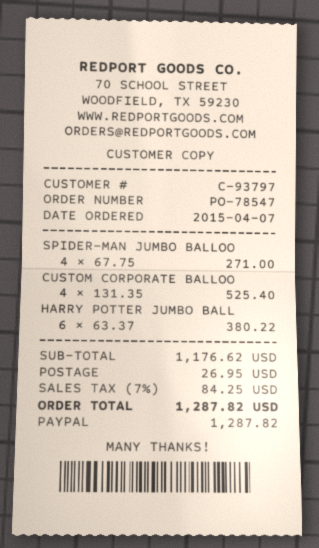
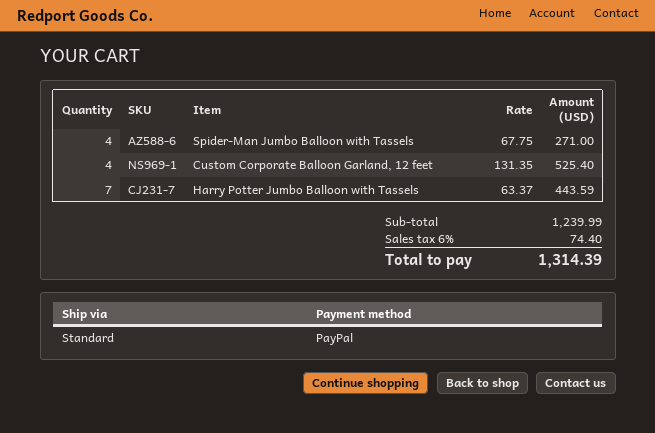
HARRY POTTER JUMBO BALL: 6 x 63.37 = 380.22 -> 7 x 63.37 = 443.59
subtotal: 1176.62 -> 1239.99
shipping: 26.95 -> none
tax: 7% = 84.25 -> 6% = 74.40
total: 1287.82 -> 1314.39

